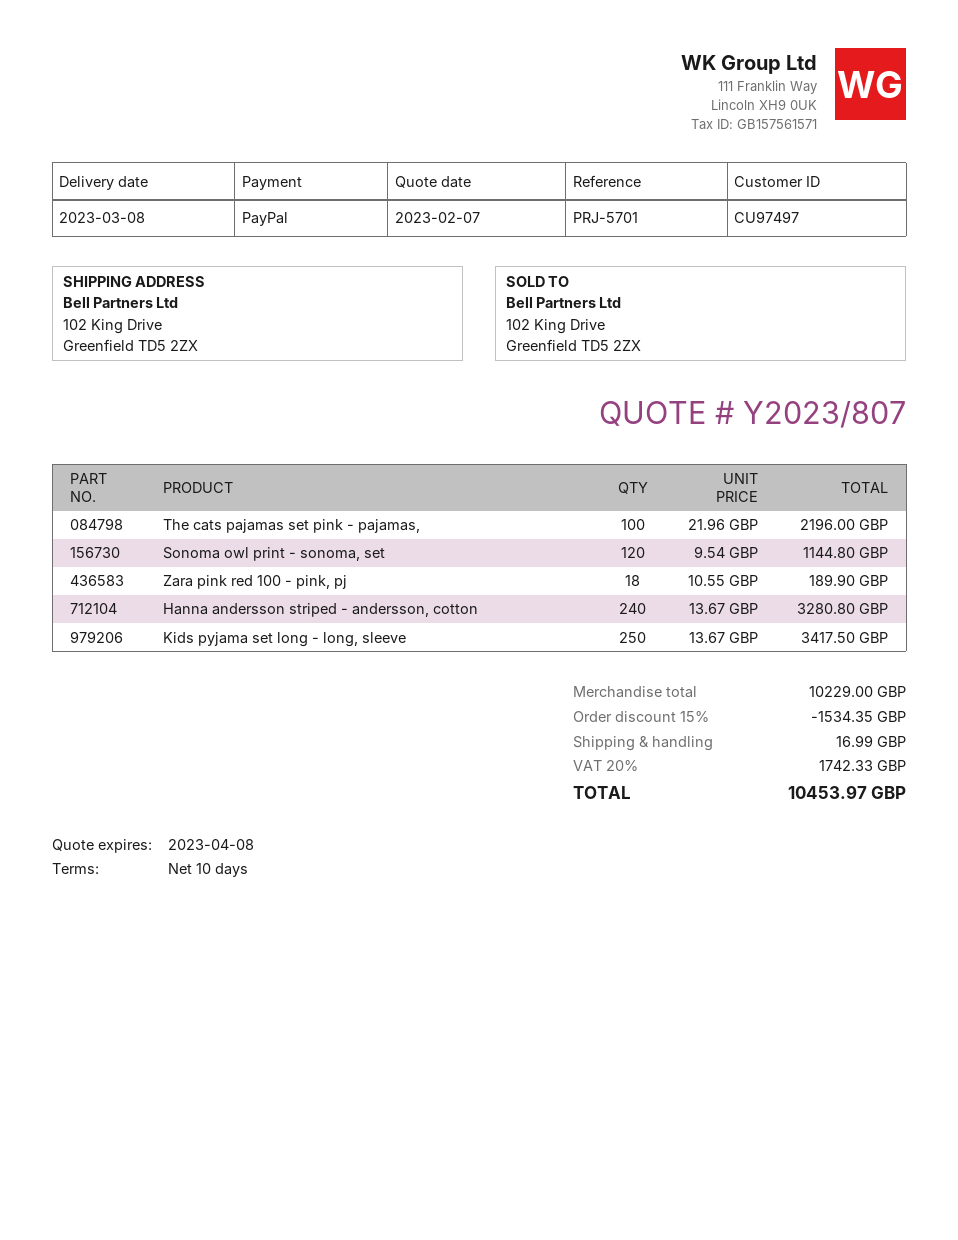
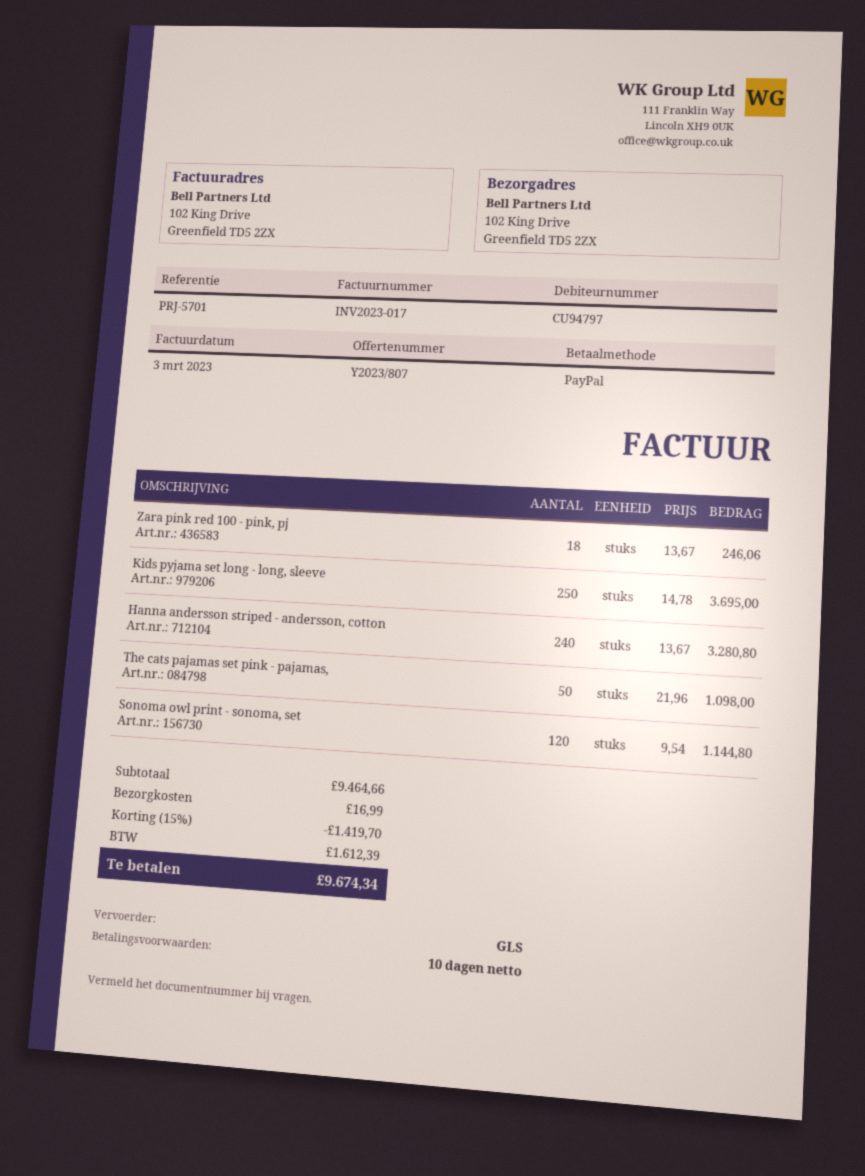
customer number: CU97497 -> CU94797
The cats pajamas set pink - pajamas,: 100 x 21.96 = 2196.00 -> 50 x 21.96 = 1098.00
Zara pink red 100 - pink, pj: 18 x 10.55 = 189.90 -> 18 x 13.67 = 246.06
Kids pyjama set long - long, sleeve: 250 x 13.67 = 3417.50 -> 250 x 14.78 = 3695.00
subtotal: 10229.00 -> 9464.66
discount: 15% = 1534.35 -> 15% = 1419.70
tax: 1742.33 -> 1612.39
total: 10453.97 -> 9674.34

